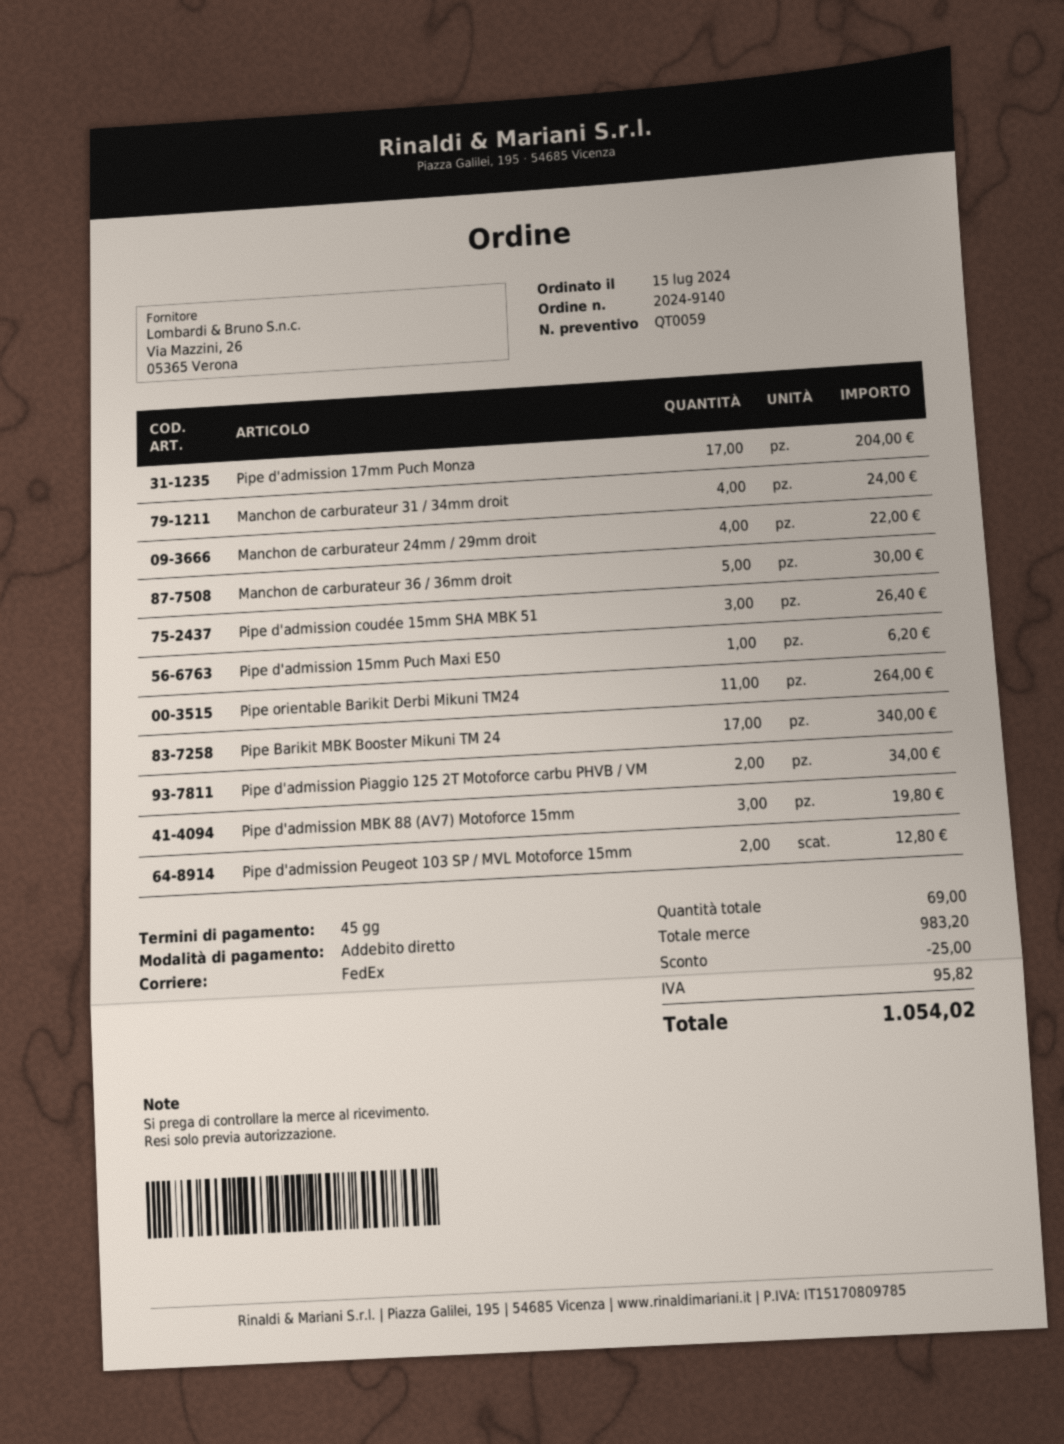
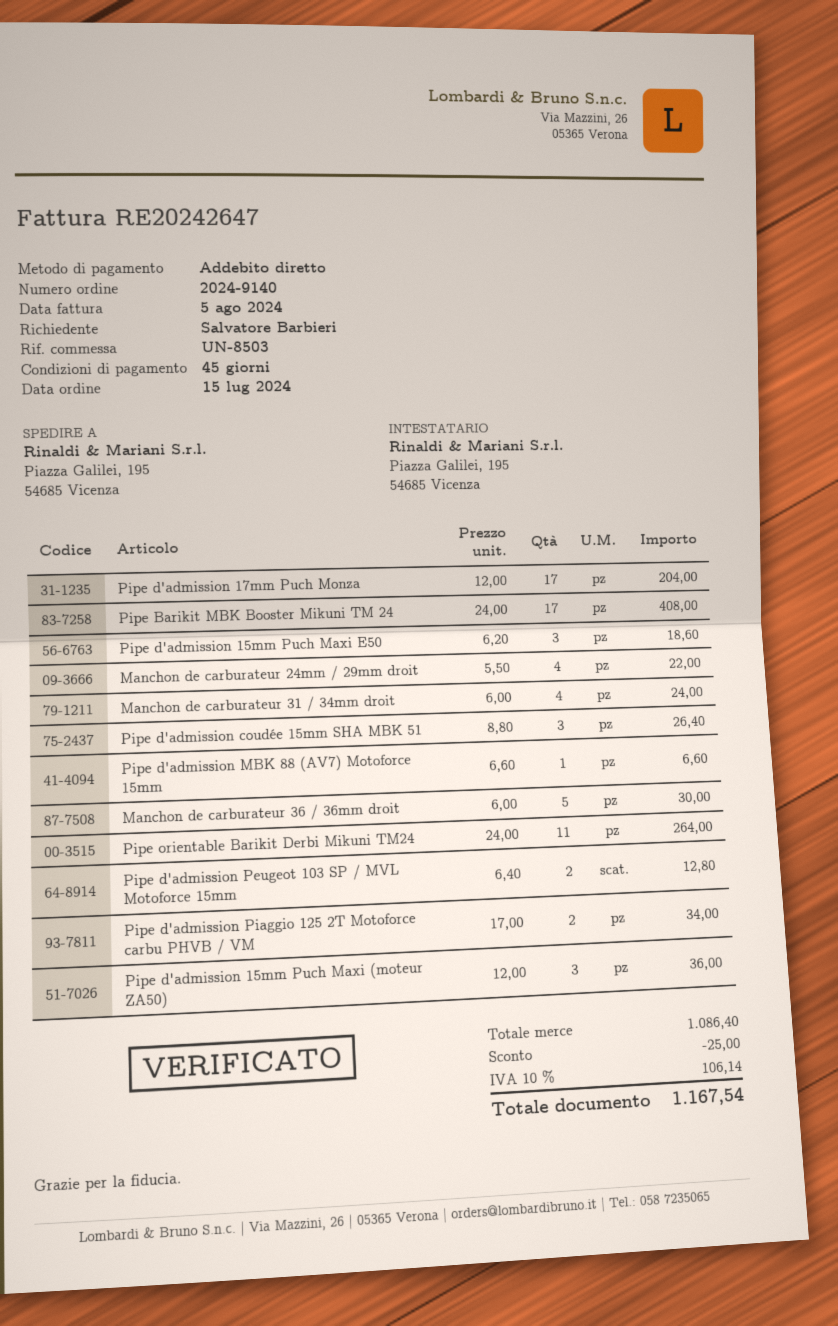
Pipe d'admission 15mm Puch Maxi E50: 1 for 6.20 -> 3 for 18.60
Pipe Barikit MBK Booster Mikuni TM 24: 17 for 340.00 -> 17 for 408.00
Pipe d'admission MBK 88 (AV7) Motoforce 15mm: 3 for 19.80 -> 1 for 6.60
Pipe d'admission 15mm Puch Maxi (moteur ZA50): none -> 3 for 36.00
subtotal: 983.20 -> 1086.40
tax: 95.82 -> 106.14
total: 1054.02 -> 1167.54

